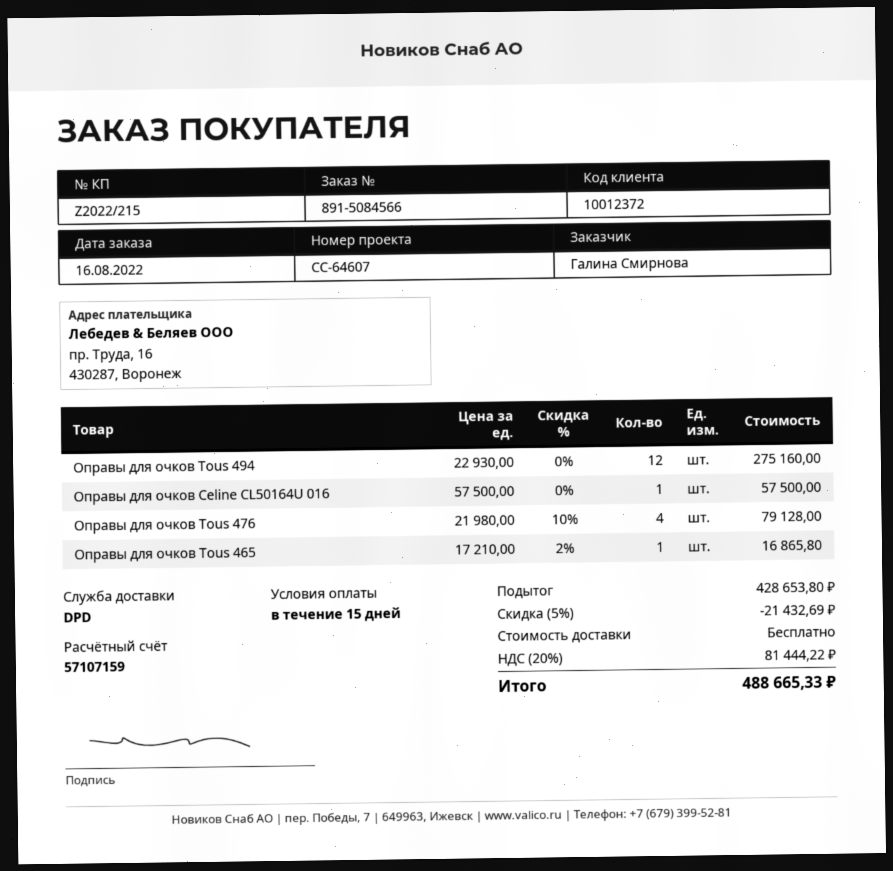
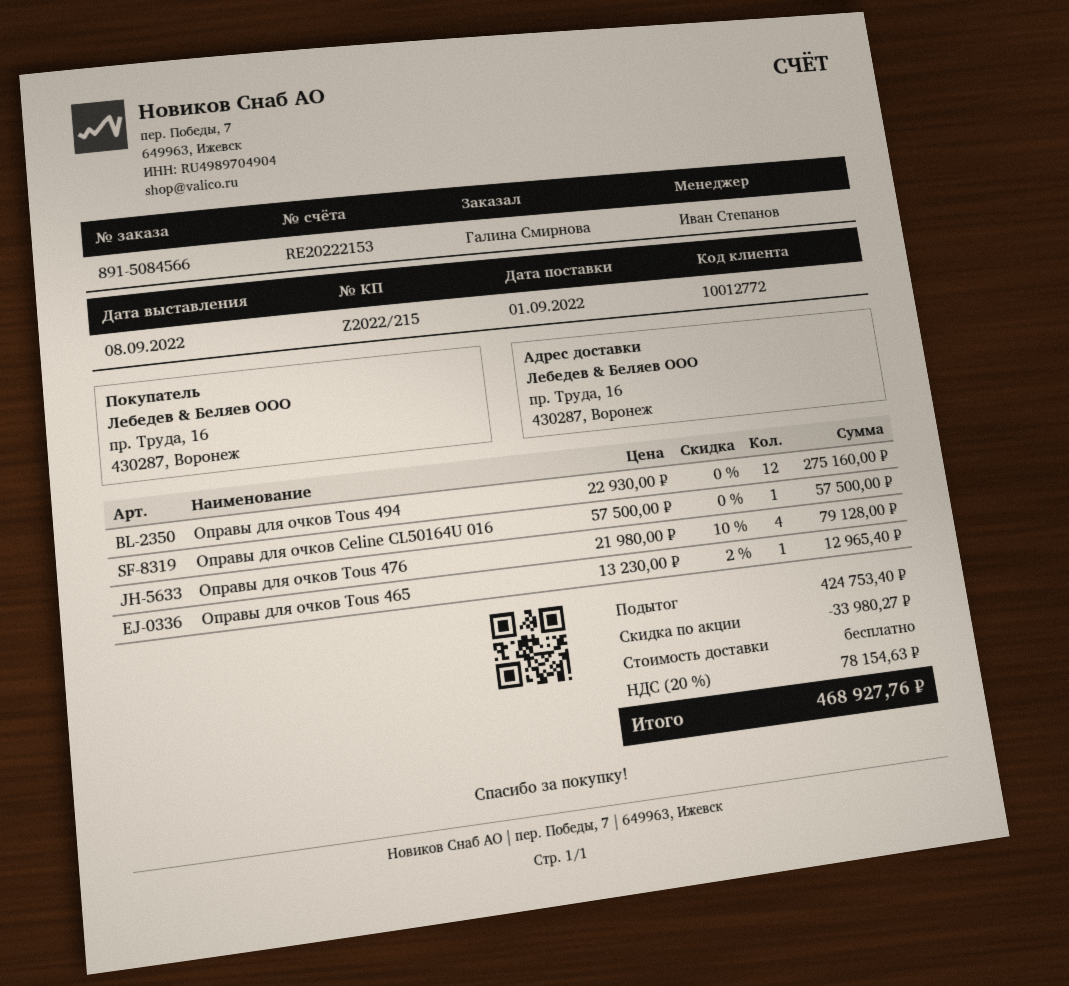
customer number: 10012372 -> 10012772
Оправы для очков Tous 465: 1 x 17210.00 - 2% = 16865.80 -> 1 x 13230.00 - 2% = 12965.40
subtotal: 428653.80 -> 424753.40
discount: 21432.69 -> 33980.27
tax: 20% = 81444.22 -> 20% = 78154.63
total: 488665.33 -> 468927.76

